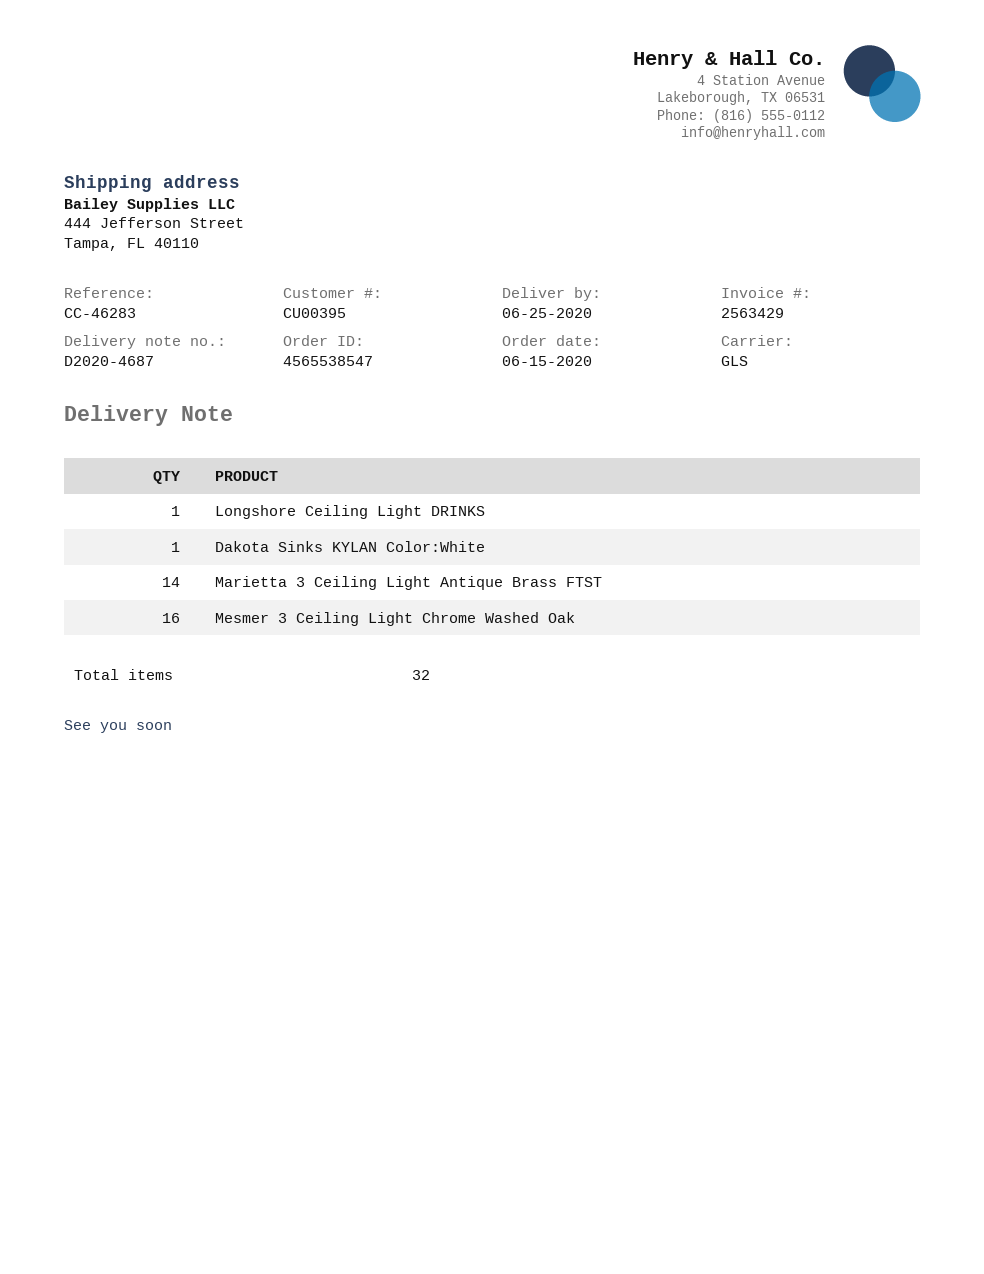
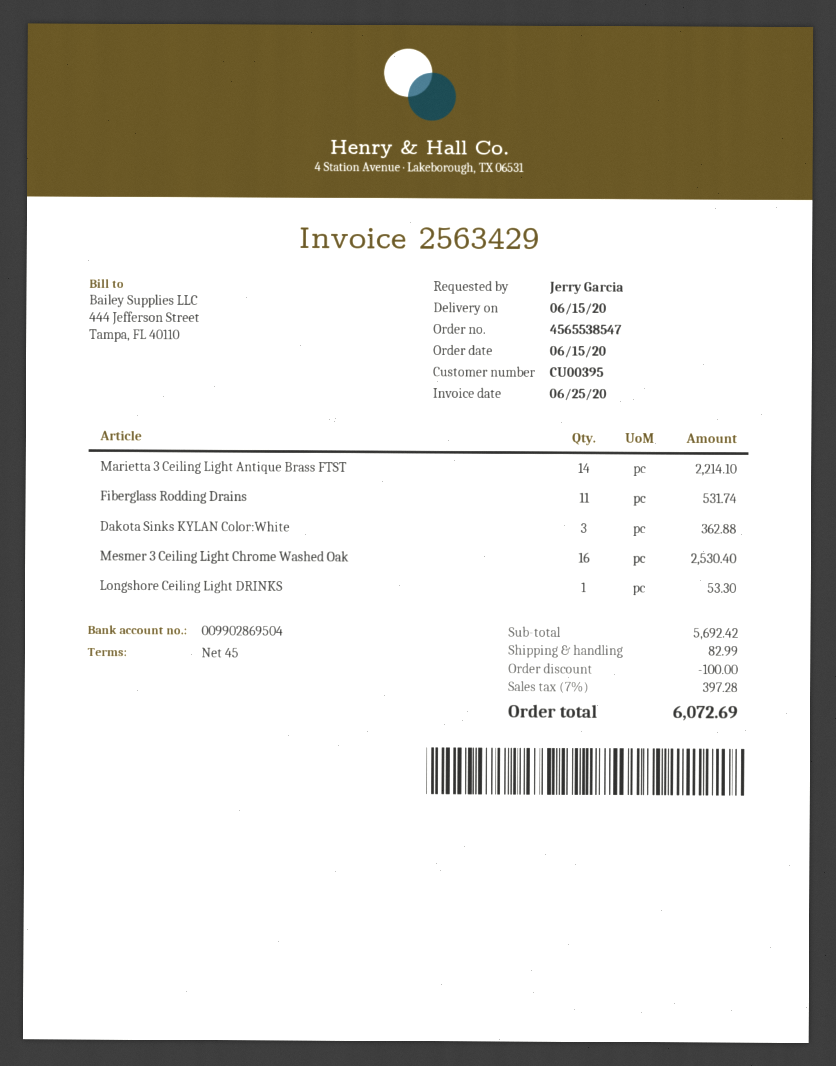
delivery date: 2020-06-25 -> 2020-06-15
Dakota Sinks KYLAN Color:White: 1 -> 3
Fiberglass Rodding Drains: none -> 11

